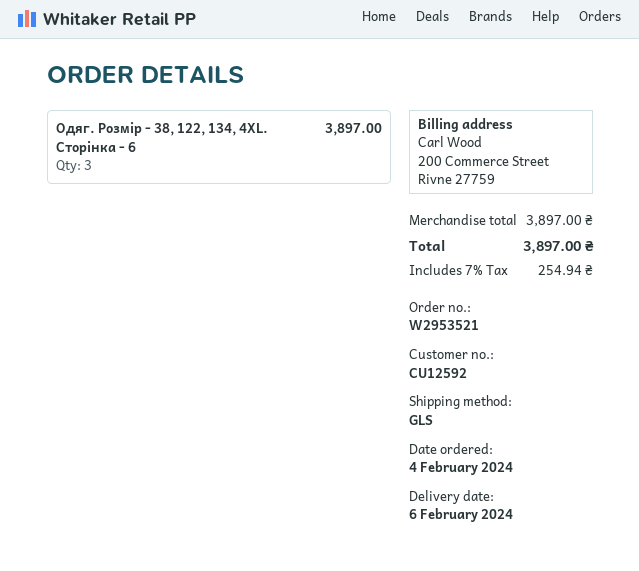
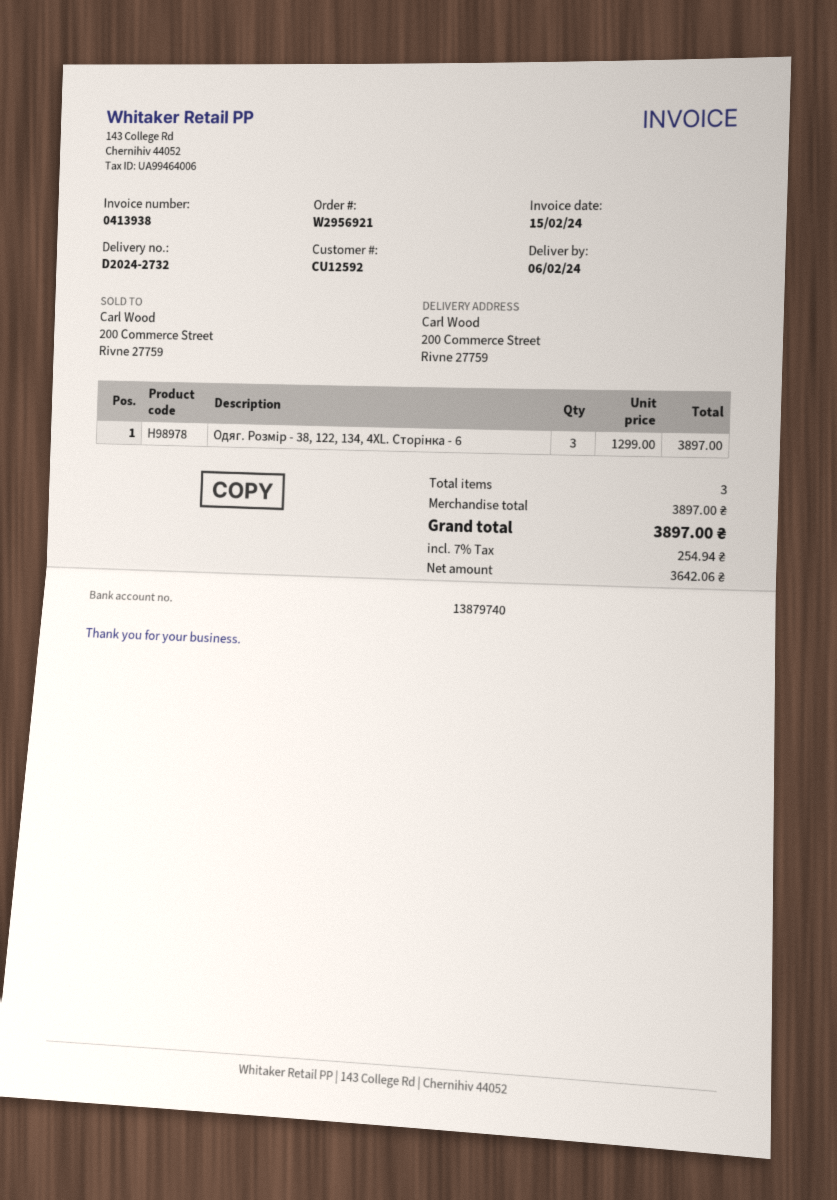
order number: W2953521 -> W2956921

